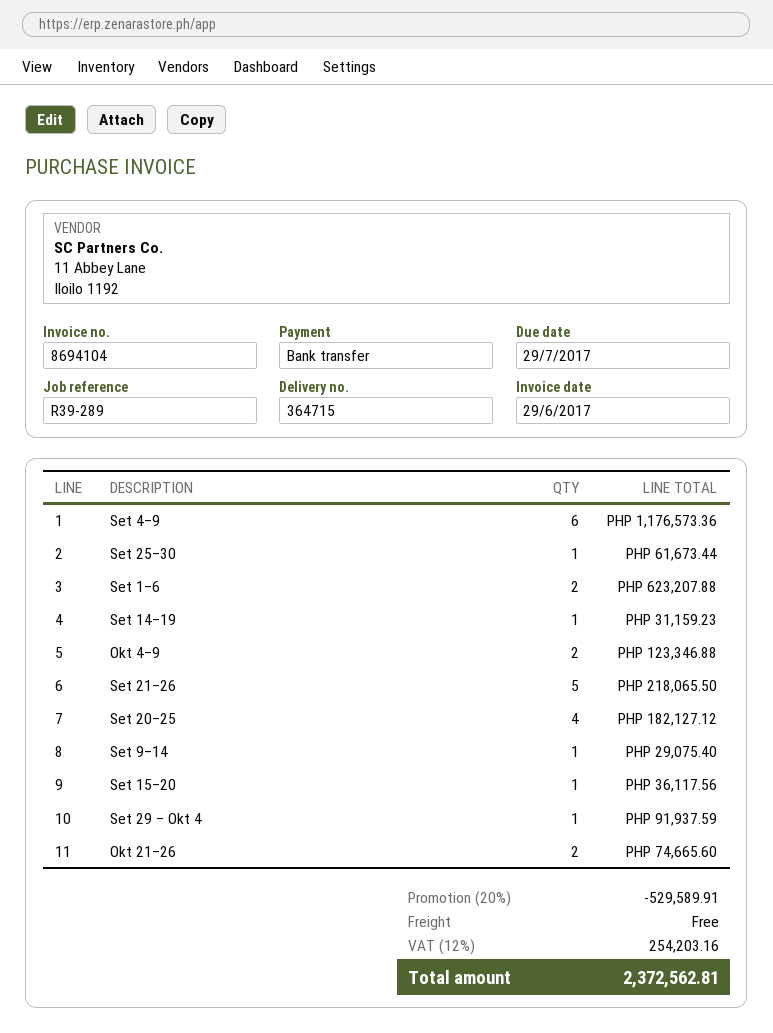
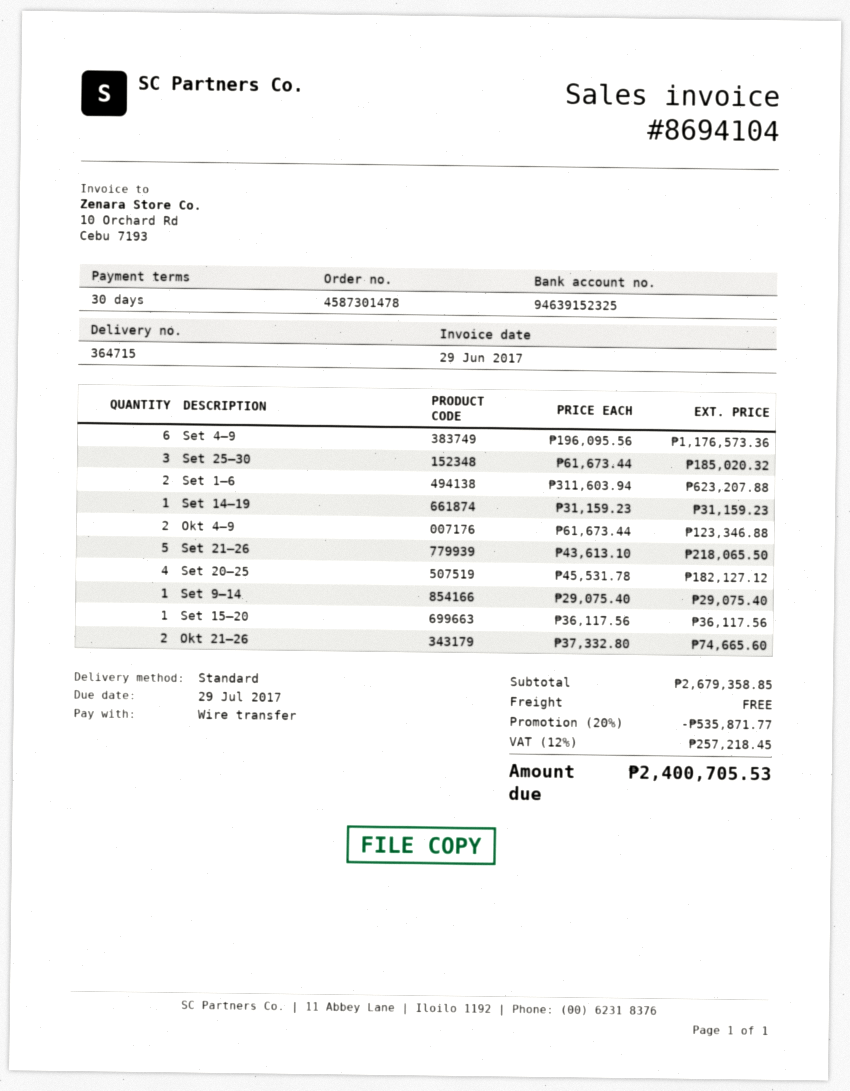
Set 25–30: 1 for 61673.44 -> 3 for 185020.32
Set 29 – Okt 4: 1 for 91937.59 -> none
discount: 20% = 529589.91 -> 20% = 535871.77
tax: 12% = 254203.16 -> 12% = 257218.45
total: 2372562.81 -> 2400705.53

